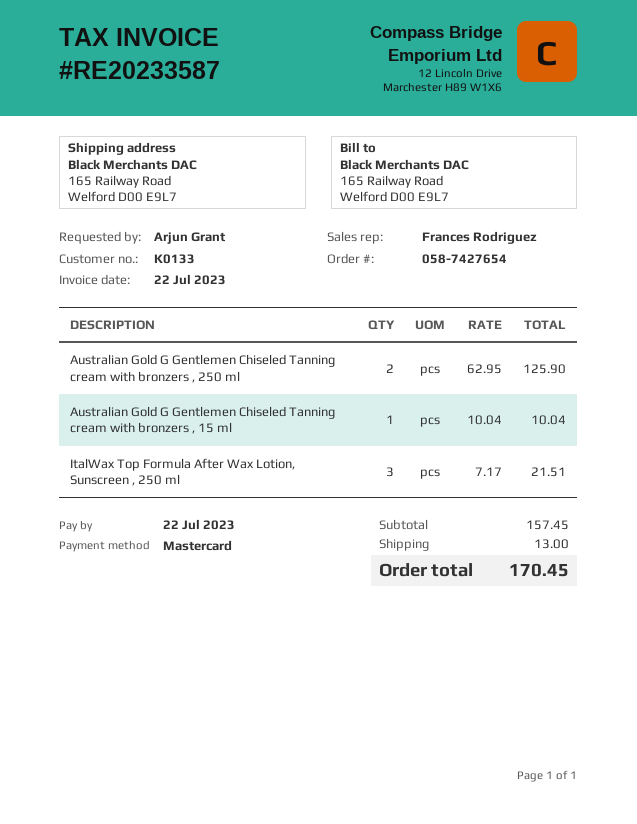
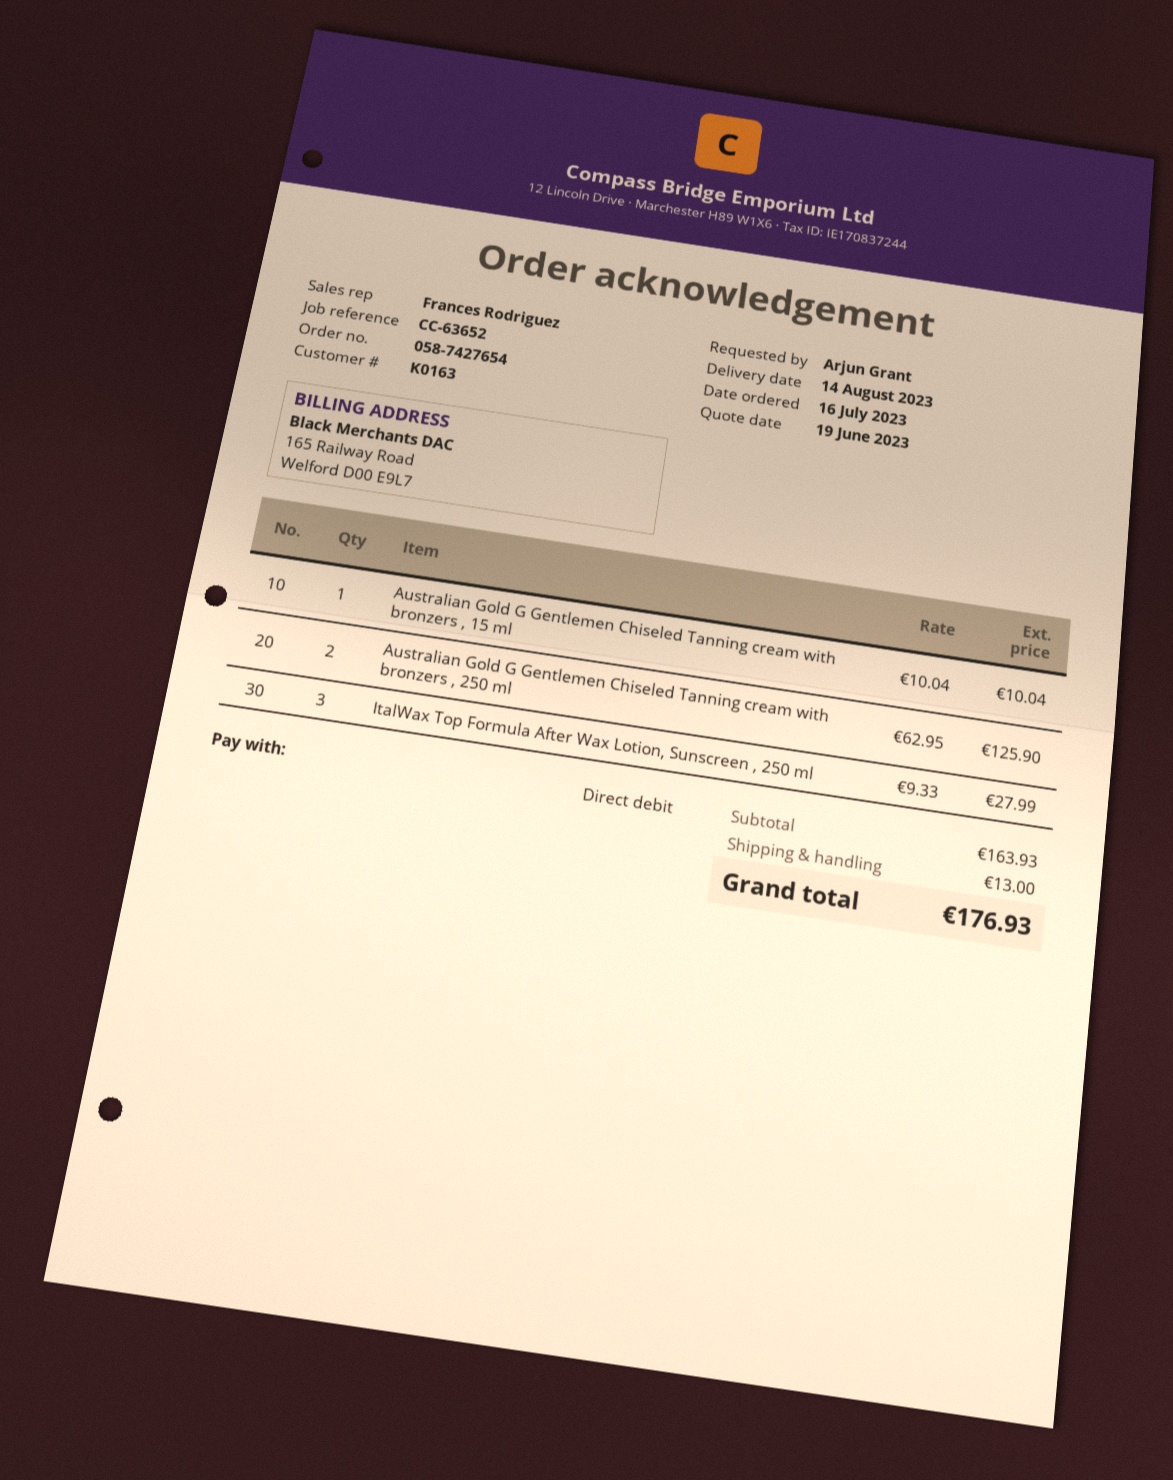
customer number: K0133 -> K0163
payment method: Mastercard -> direct debit
ItalWax Top Formula After Wax Lotion, Sunscreen , 250 ml: 3 x 7.17 = 21.51 -> 3 x 9.33 = 27.99
subtotal: 157.45 -> 163.93
total: 170.45 -> 176.93

